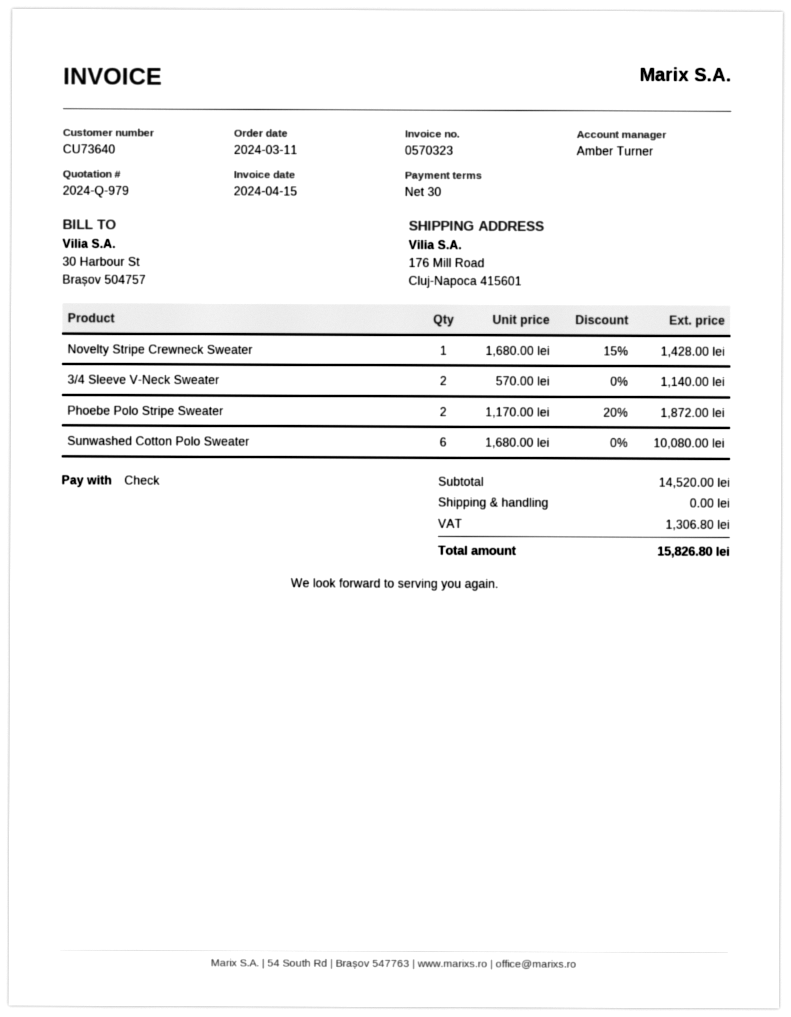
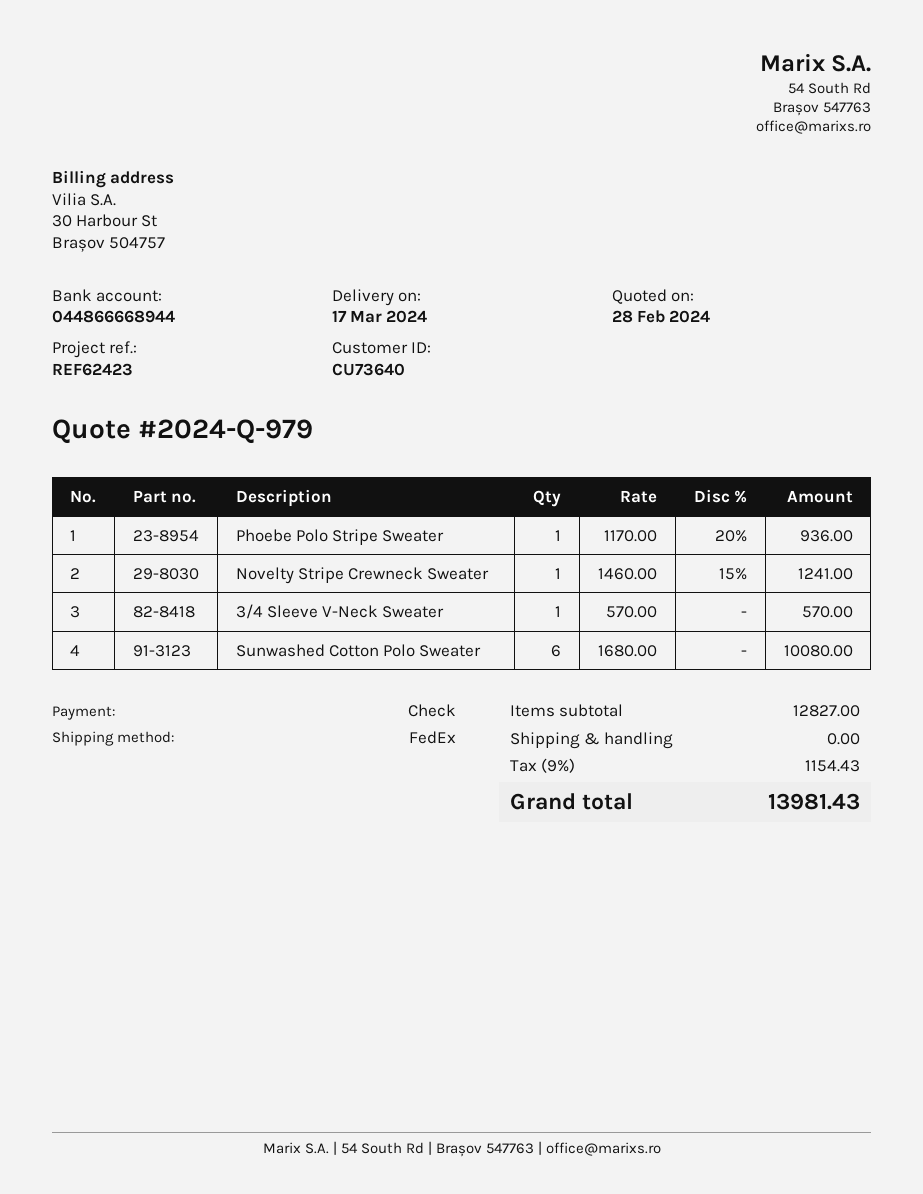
Novelty Stripe Crewneck Sweater: 1 x 1680.00 - 15% = 1428.00 -> 1 x 1460.00 - 15% = 1241.00
3/4 Sleeve V-Neck Sweater: 2 x 570.00 = 1140.00 -> 1 x 570.00 = 570.00
Phoebe Polo Stripe Sweater: 2 x 1170.00 - 20% = 1872.00 -> 1 x 1170.00 - 20% = 936.00
subtotal: 14520.00 -> 12827.00
tax: 1306.80 -> 1154.43
total: 15826.80 -> 13981.43

